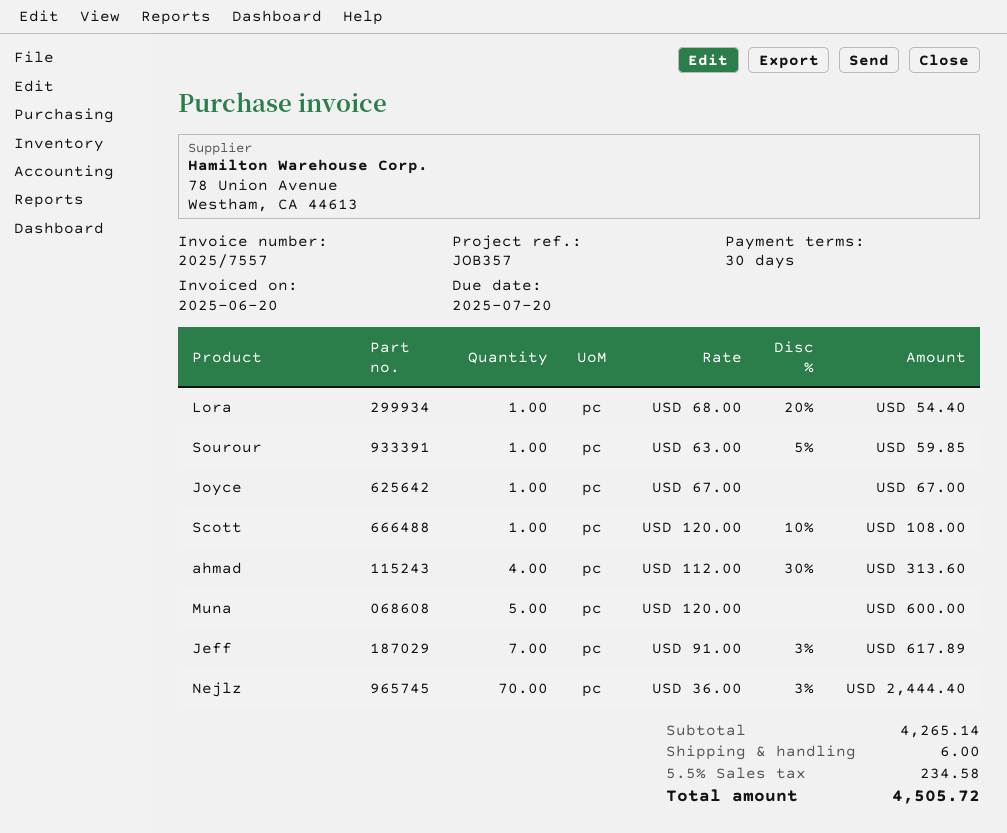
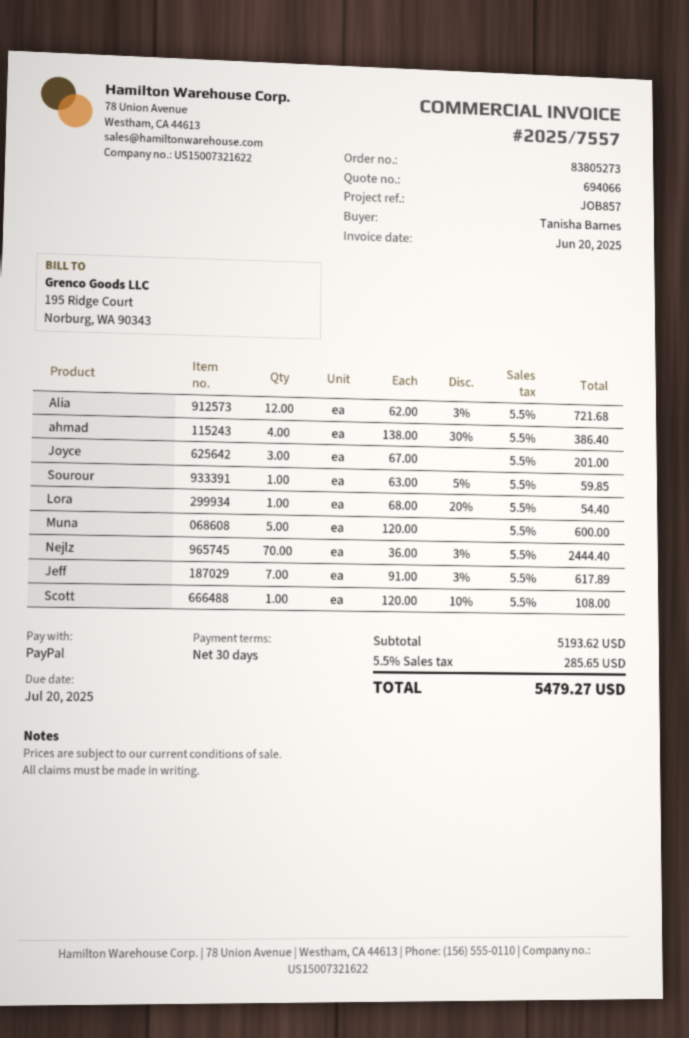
reference: JOB357 -> JOB857
Joyce: 1 x 67.00 = 67.00 -> 3 x 67.00 = 201.00
ahmad: 4 x 112.00 - 30% = 313.60 -> 4 x 138.00 - 30% = 386.40
Alia: none -> 12 x 62.00 - 3% = 721.68
subtotal: 4265.14 -> 5193.62
shipping: 6.00 -> none
tax: 5.5% = 234.58 -> 5.5% = 285.65
total: 4505.72 -> 5479.27

